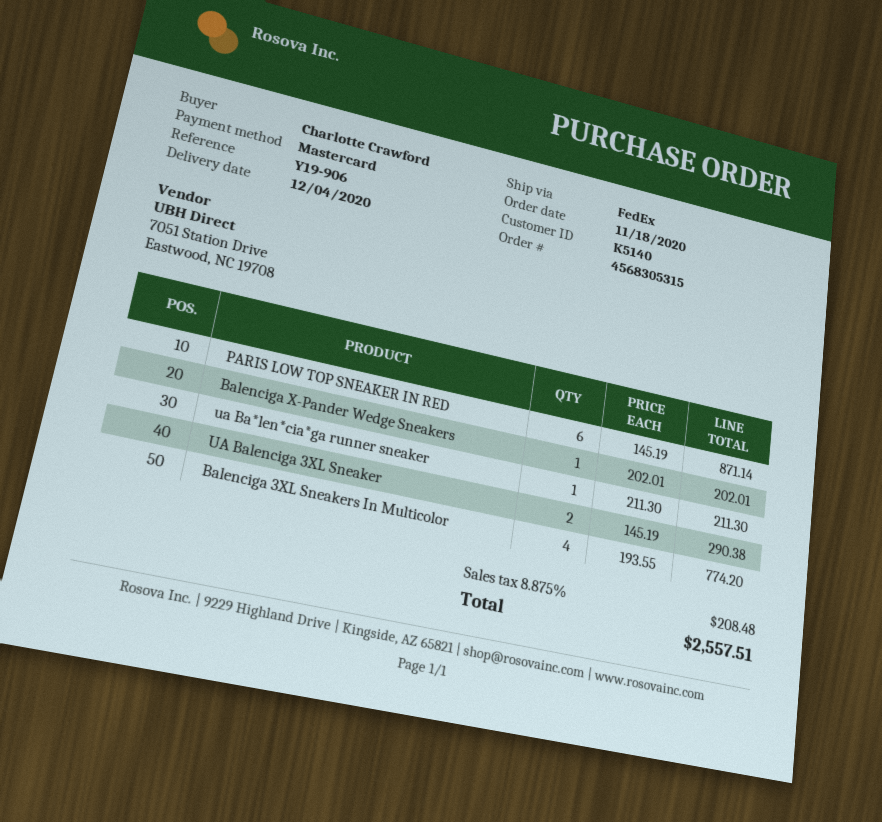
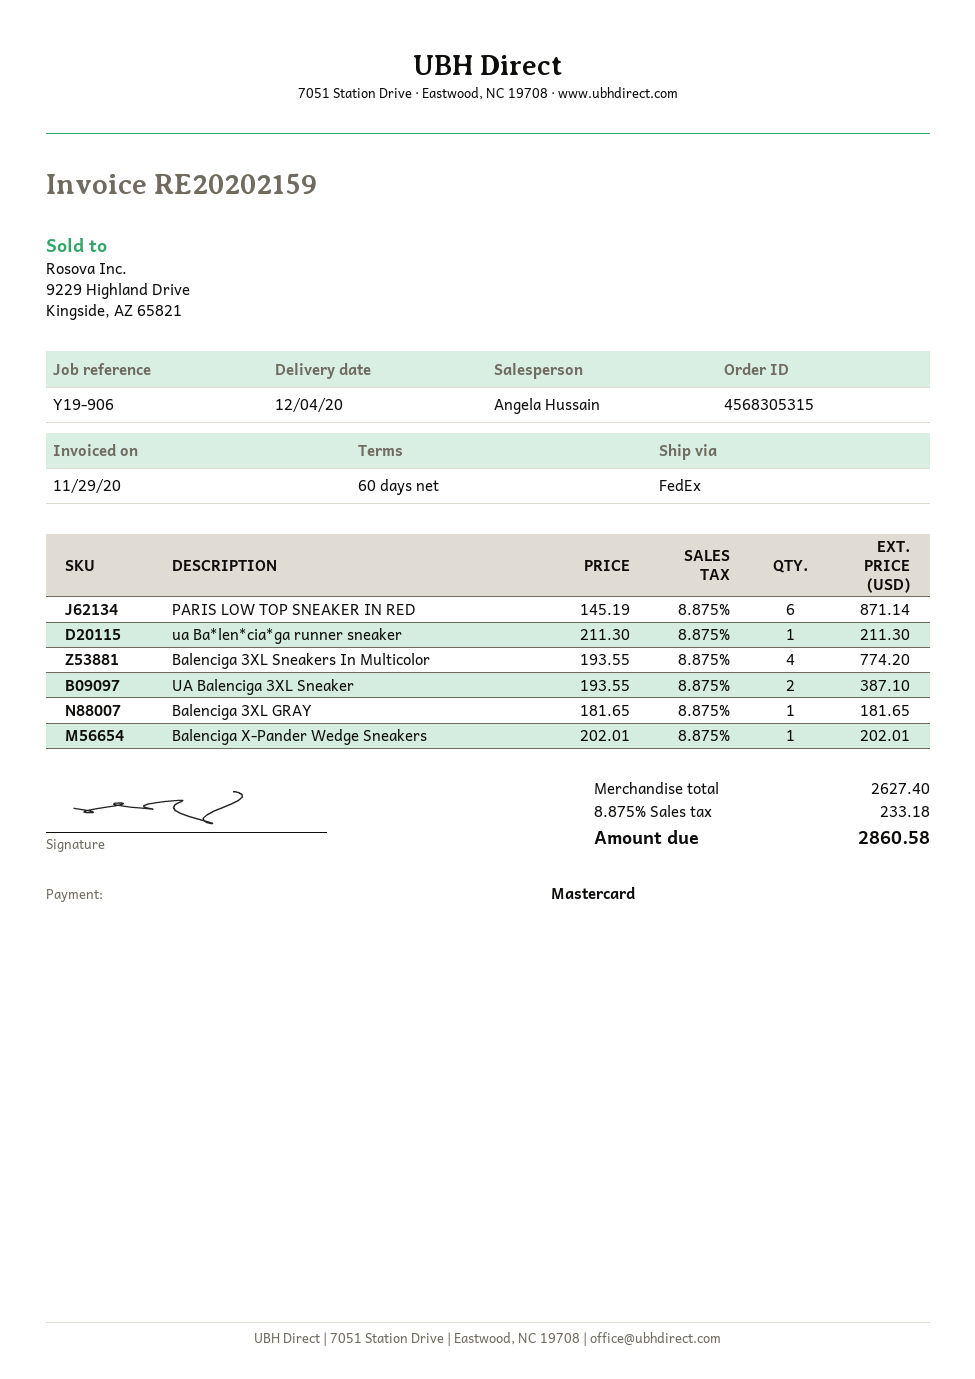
UA Balenciga 3XL Sneaker: 2 x 145.19 = 290.38 -> 2 x 193.55 = 387.10
Balenciga 3XL GRAY: none -> 1 x 181.65 = 181.65
tax: 8.875% = 208.48 -> 8.875% = 233.18
total: 2557.51 -> 2860.58

